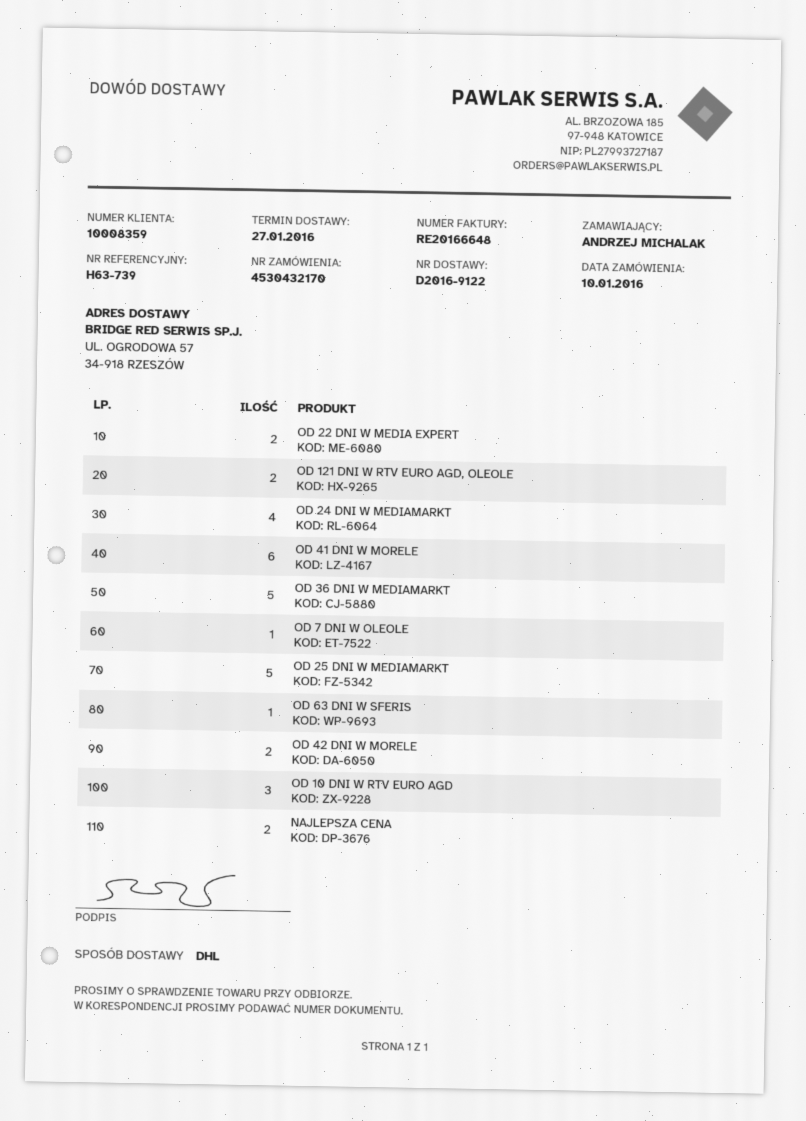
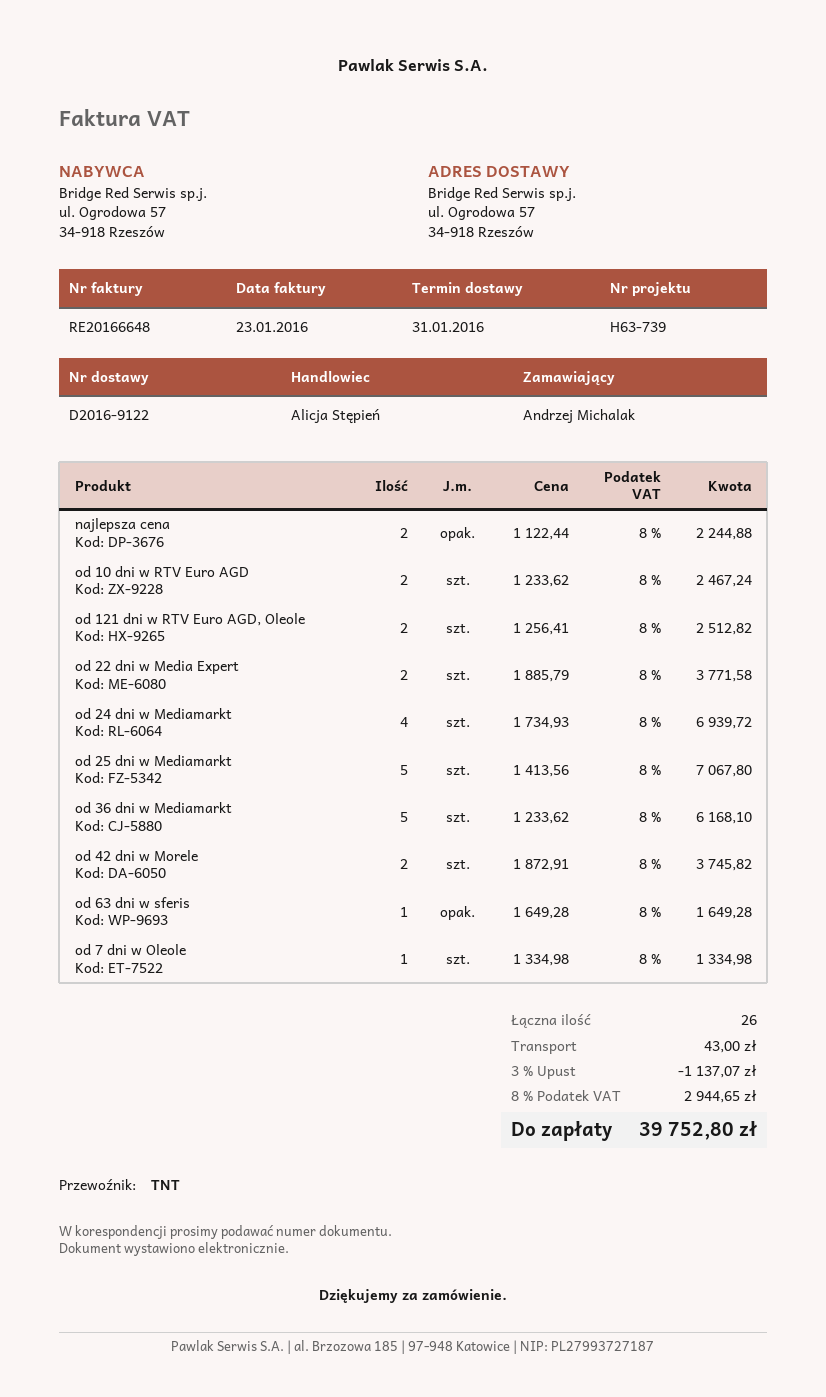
delivery date: 2016-01-27 -> 2016-01-31
shipping method: DHL -> TNT
OD 41 DNI W MORELE: 6 -> none
OD 10 DNI W RTV EURO AGD: 3 -> 2

